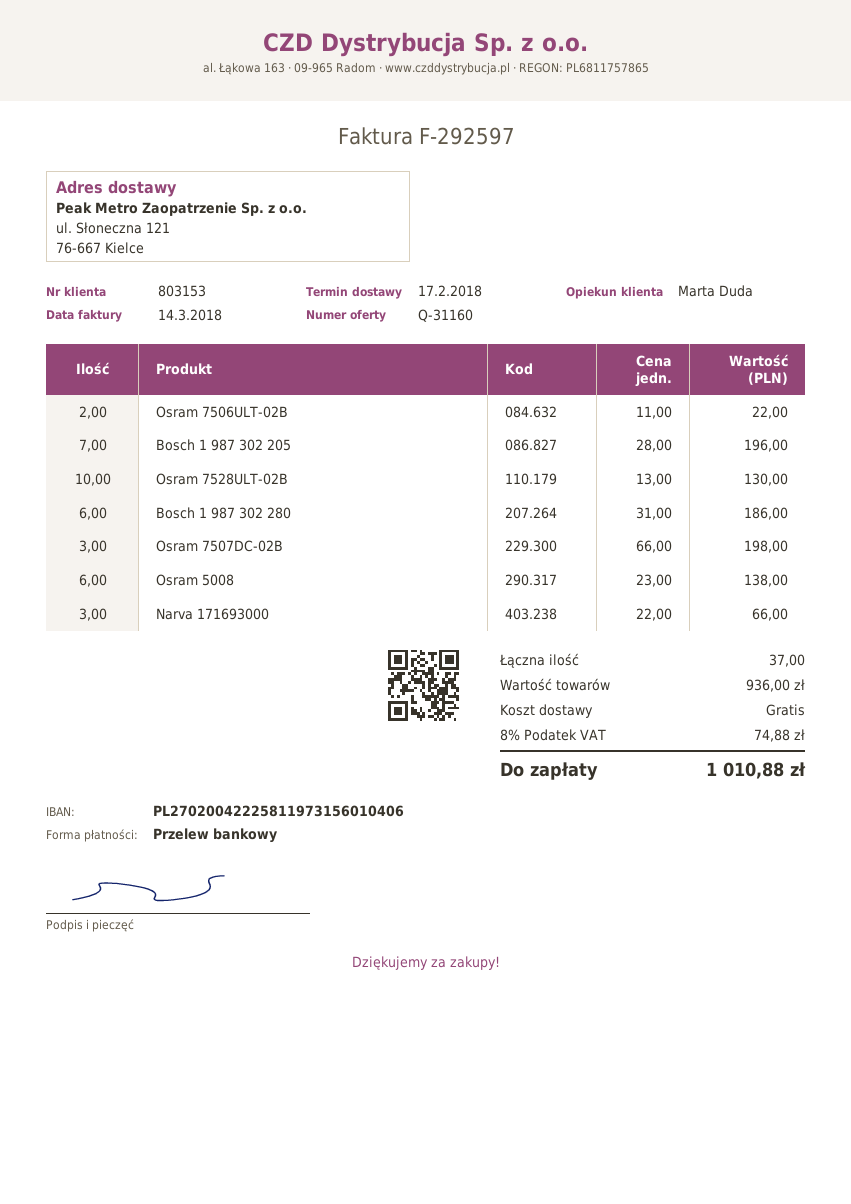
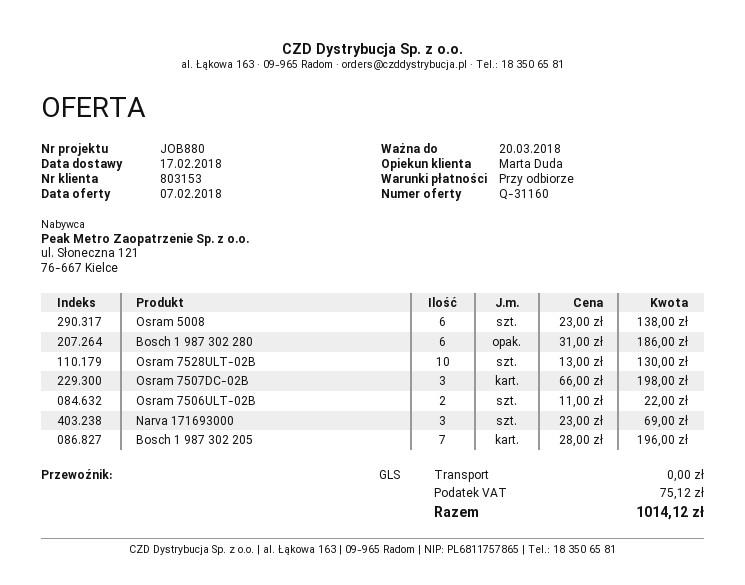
Narva 171693000: 3 x 22.00 = 66.00 -> 3 x 23.00 = 69.00
tax: 74.88 -> 75.12
total: 1010.88 -> 1014.12

